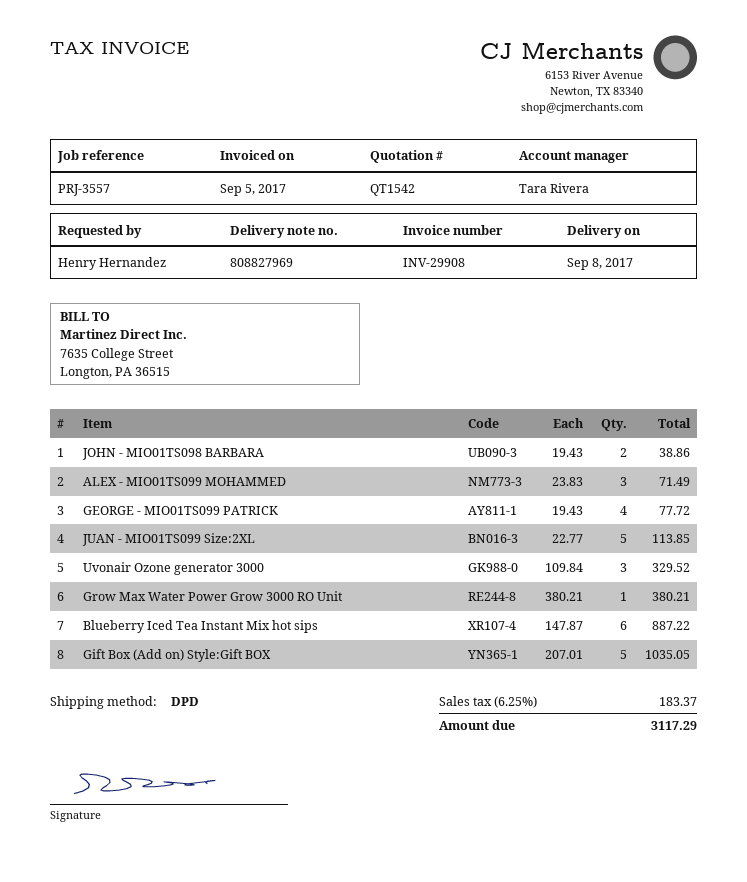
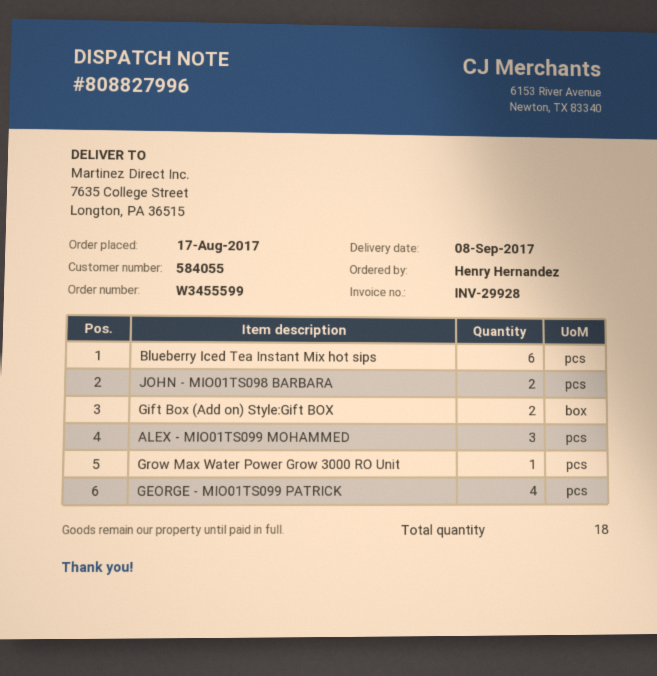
delivery note number: 808827969 -> 808827996
invoice number: INV-29908 -> INV-29928
JUAN - MIO01TS099 Size:2XL: 5 -> none
Uvonair Ozone generator 3000: 3 -> none
Gift Box (Add on) Style:Gift BOX: 5 -> 2

